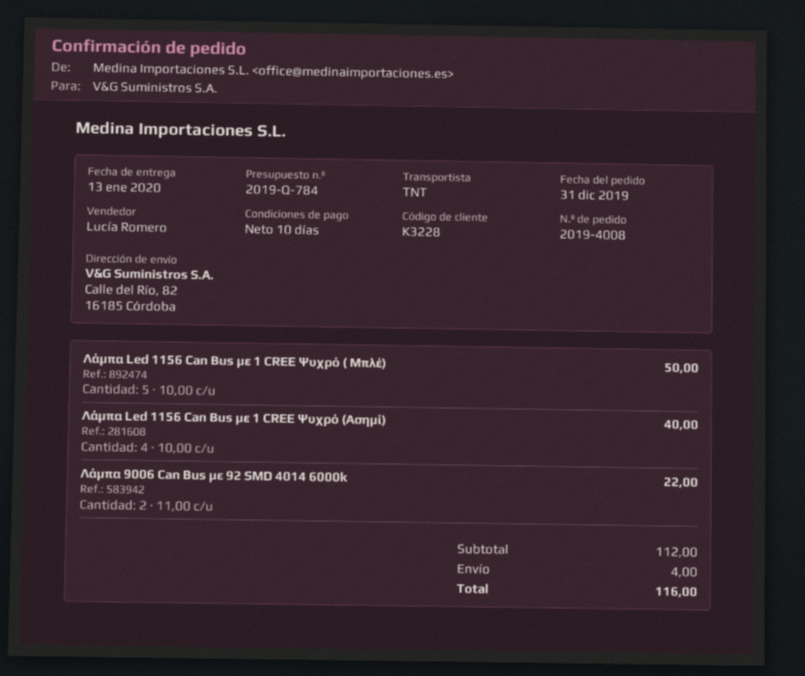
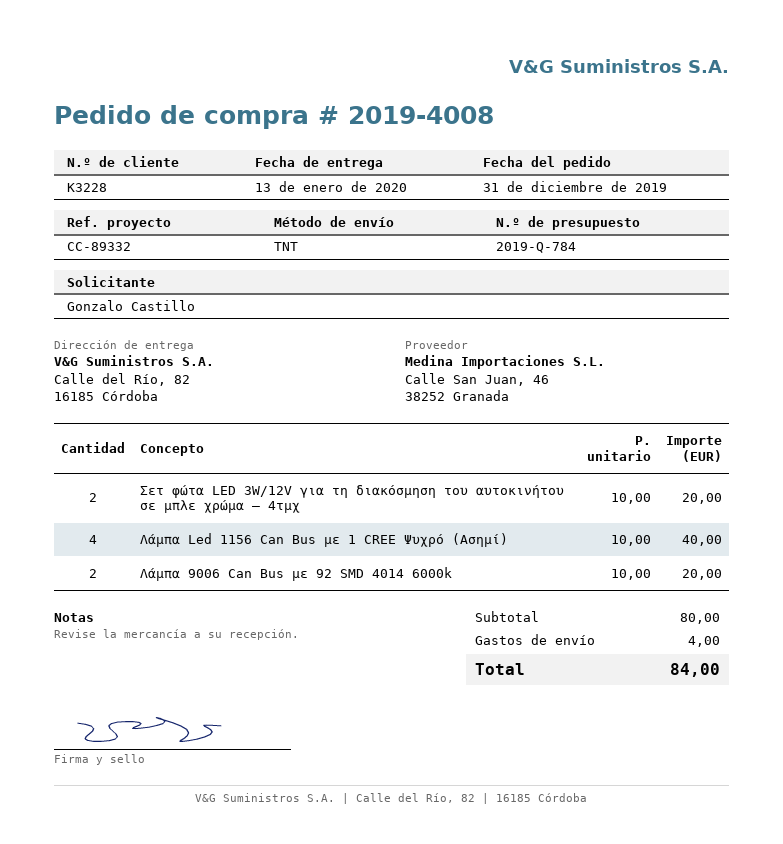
Λάμπα Led 1156 Can Bus με 1 CREE Ψυχρό ( Μπλέ): 5 x 10.00 = 50.00 -> none
Λάμπα 9006 Can Bus με 92 SMD 4014 6000k: 2 x 11.00 = 22.00 -> 2 x 10.00 = 20.00
Σετ φώτα LED 3W/12V για τη διακόσμηση του αυτοκινήτου σε μπλε χρώμα – 4τμχ: none -> 2 x 10.00 = 20.00
subtotal: 112.00 -> 80.00
total: 116.00 -> 84.00

